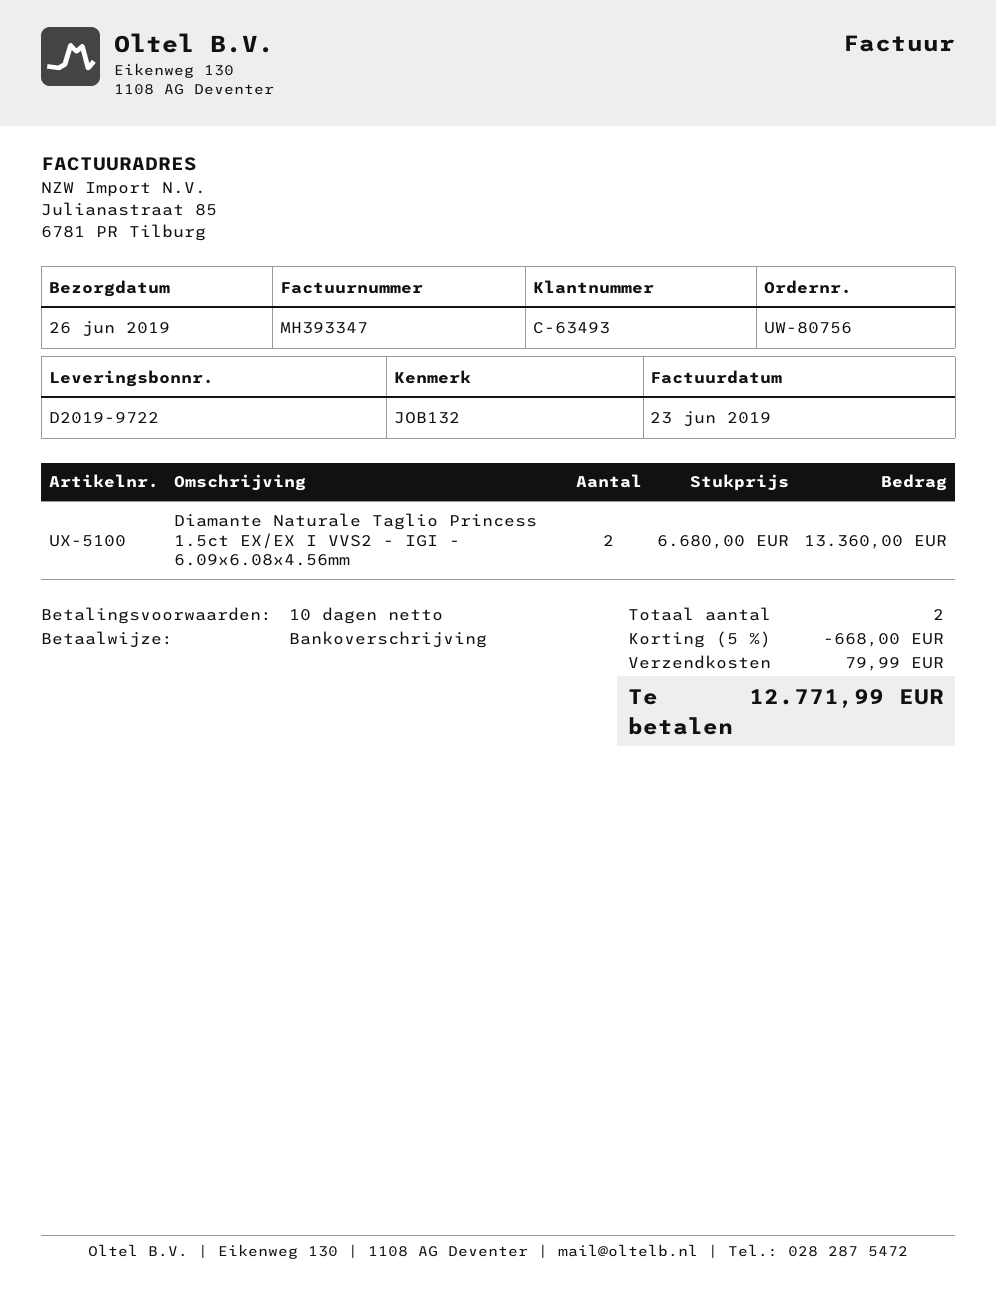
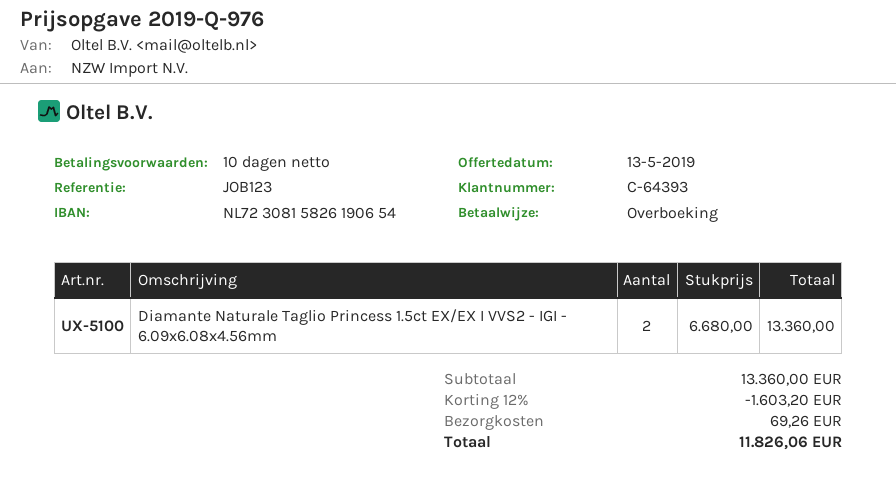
customer number: C-63493 -> C-64393
reference: JOB132 -> JOB123
discount: 5% = 668.00 -> 12% = 1603.20
shipping: 79.99 -> 69.26
total: 12771.99 -> 11826.06

